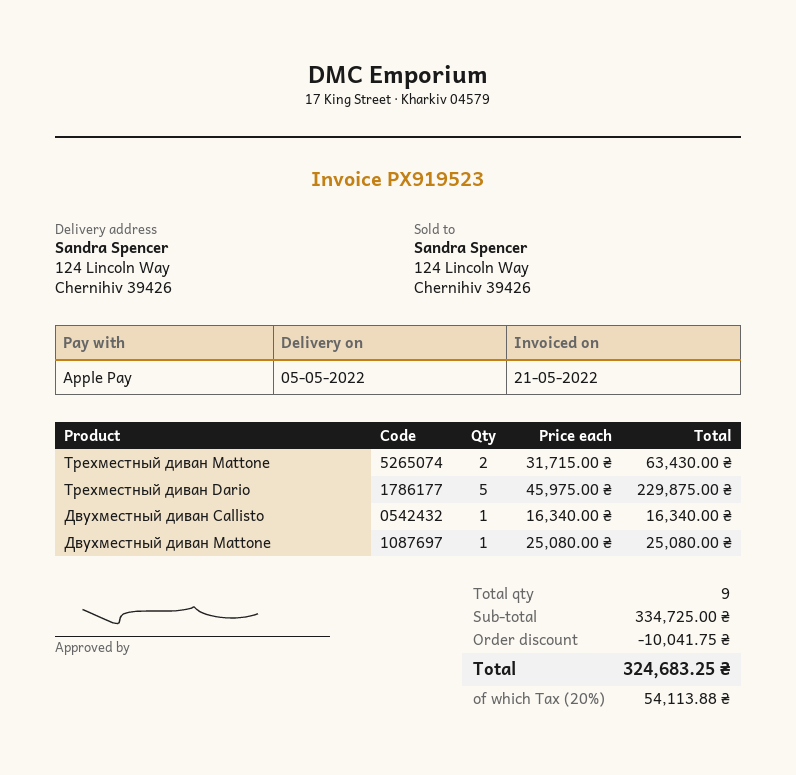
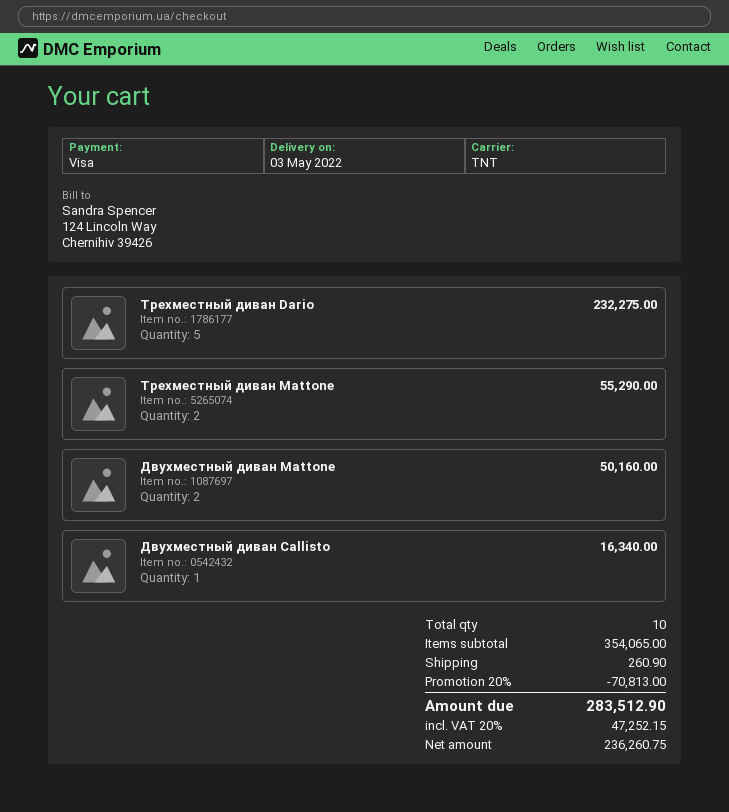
delivery date: 2022-05-05 -> 2022-05-03
payment method: Apple Pay -> Visa
Трехместный диван Mattone: 2 for 63430.00 -> 2 for 55290.00
Трехместный диван Dario: 5 for 229875.00 -> 5 for 232275.00
Двухместный диван Mattone: 1 for 25080.00 -> 2 for 50160.00
total quantity: 9 -> 10
subtotal: 334725.00 -> 354065.00
discount: 10041.75 -> 70813.00
shipping: none -> 260.90
tax: 20% = 54113.88 -> 20% = 47252.15
total: 324683.25 -> 283512.90

